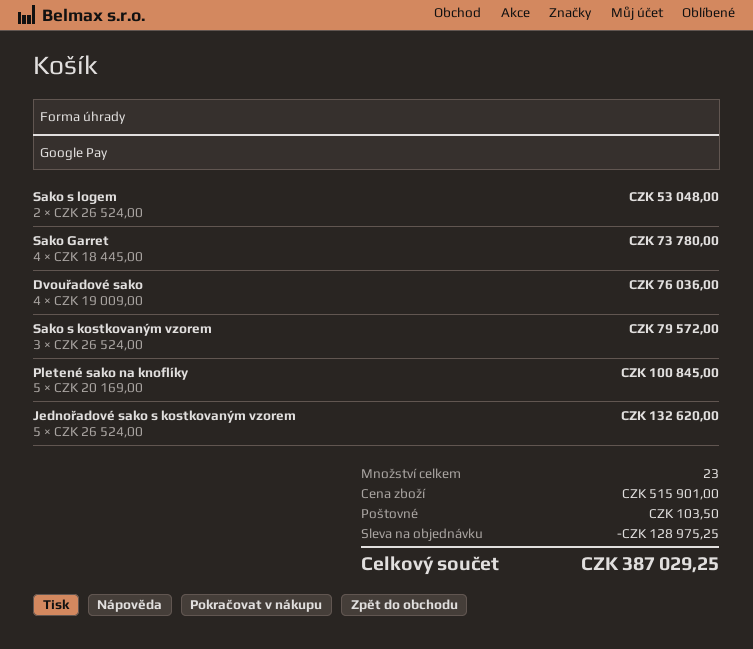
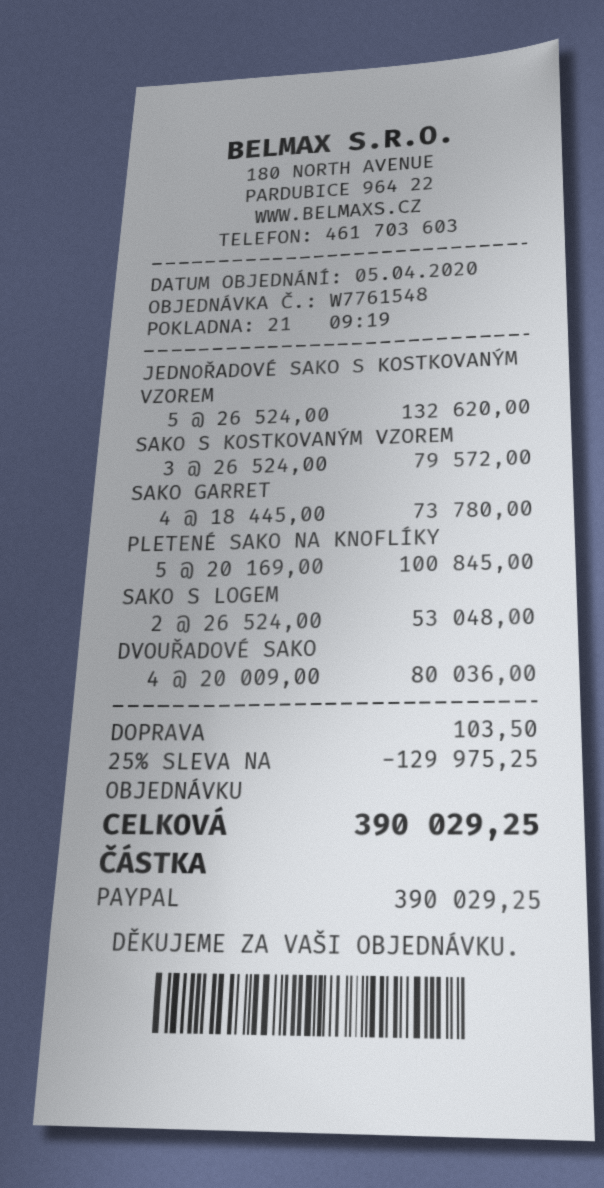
payment method: Google Pay -> PayPal
Dvouřadové sako: 4 x 19009.00 = 76036.00 -> 4 x 20009.00 = 80036.00
discount: 128975.25 -> 129975.25
total: 387029.25 -> 390029.25

